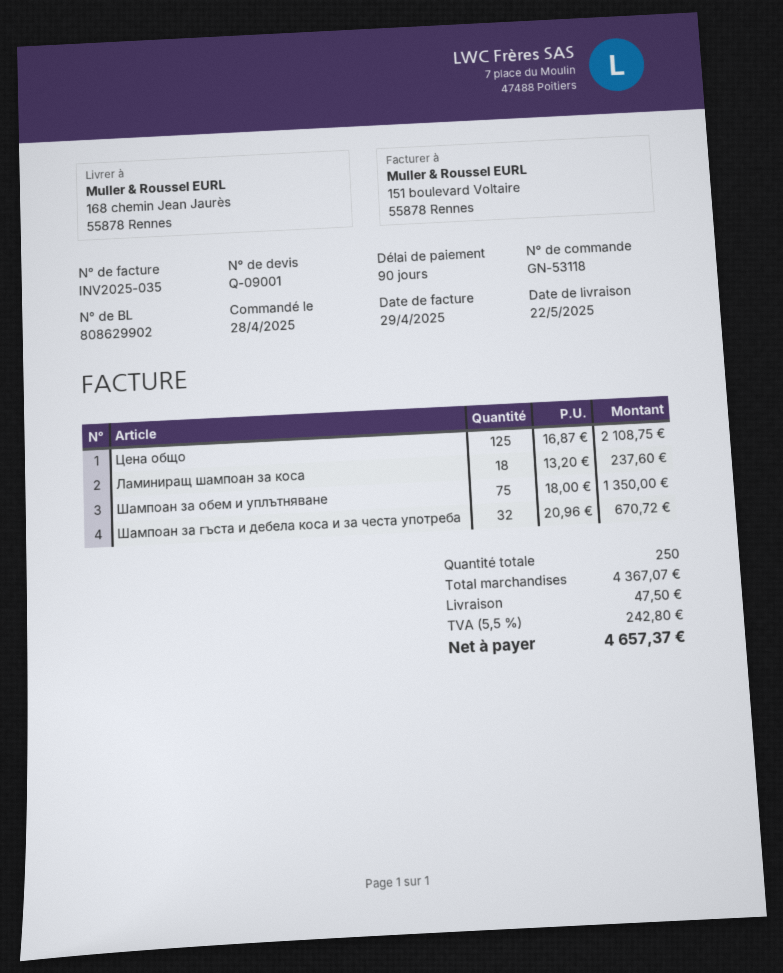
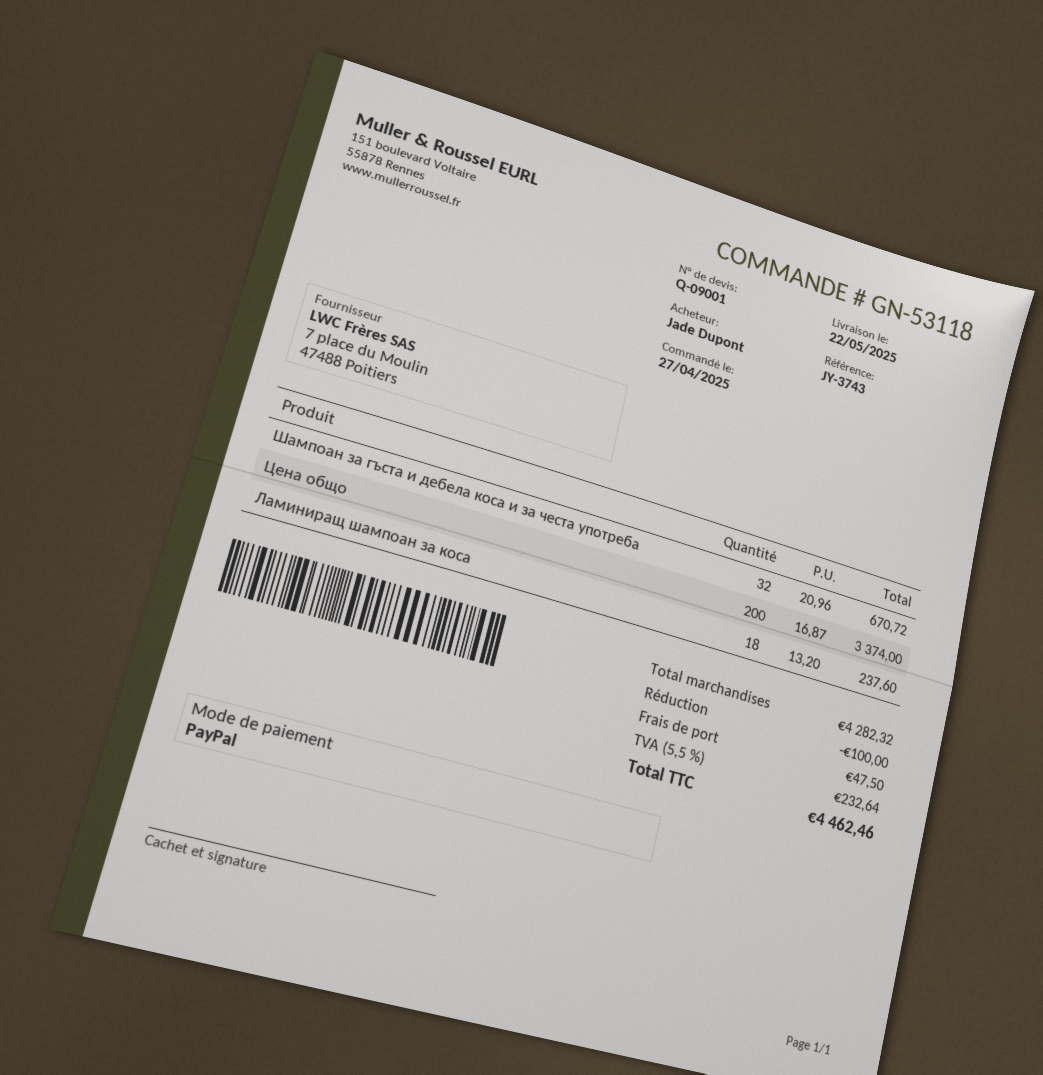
order date: 2025-04-28 -> 2025-04-27
Цена общо: 125 x 16.87 = 2108.75 -> 200 x 16.87 = 3374.00
Шампоан за обем и уплътняване: 75 x 18.00 = 1350.00 -> none
subtotal: 4367.07 -> 4282.32
discount: none -> 100.00
tax: 5.5% = 242.80 -> 5.5% = 232.64
total: 4657.37 -> 4462.46

